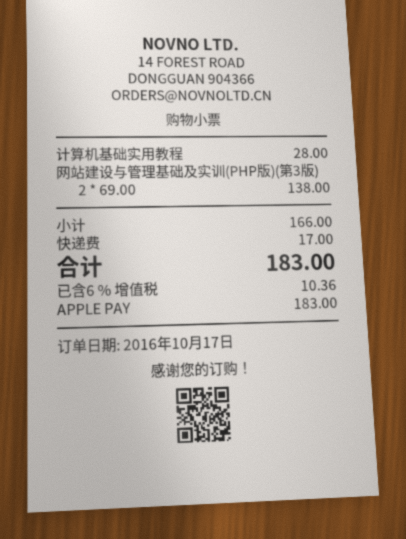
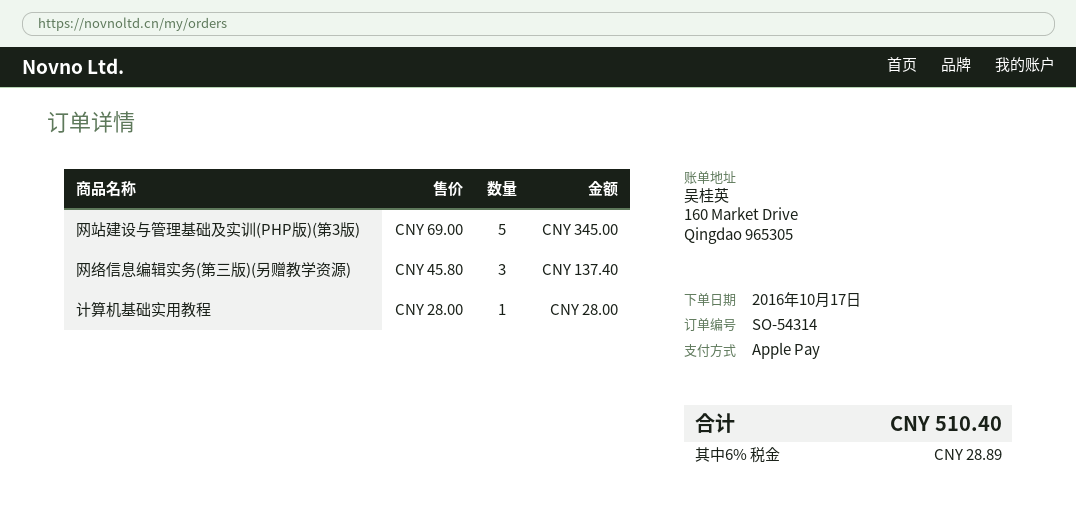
网站建设与管理基础及实训(PHP版)(第3版): 2 x 69.00 = 138.00 -> 5 x 69.00 = 345.00
网络信息编辑实务(第三版)(另赠教学资源): none -> 3 x 45.80 = 137.40
shipping: 17.00 -> none
tax: 6% = 10.36 -> 6% = 28.89
total: 183.00 -> 510.40

